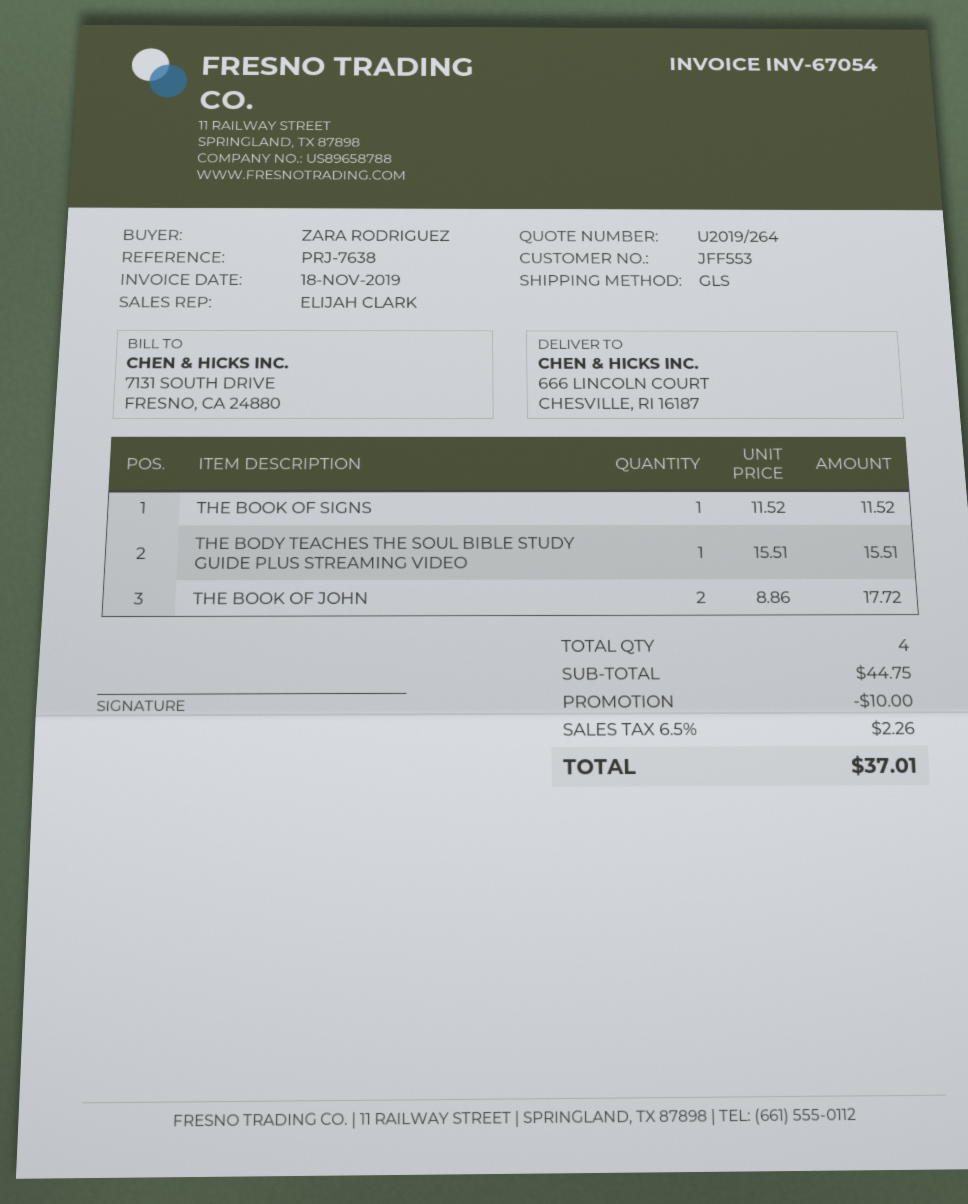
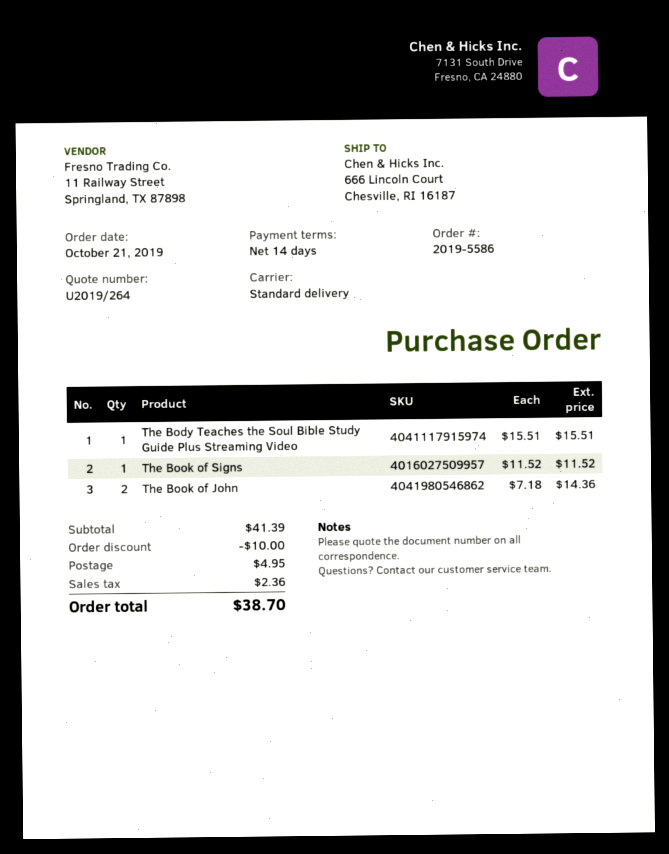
shipping method: GLS -> standard
THE BOOK OF JOHN: 2 x 8.86 = 17.72 -> 2 x 7.18 = 14.36
subtotal: 44.75 -> 41.39
shipping: none -> 4.95
tax: 2.26 -> 2.36
total: 37.01 -> 38.70

